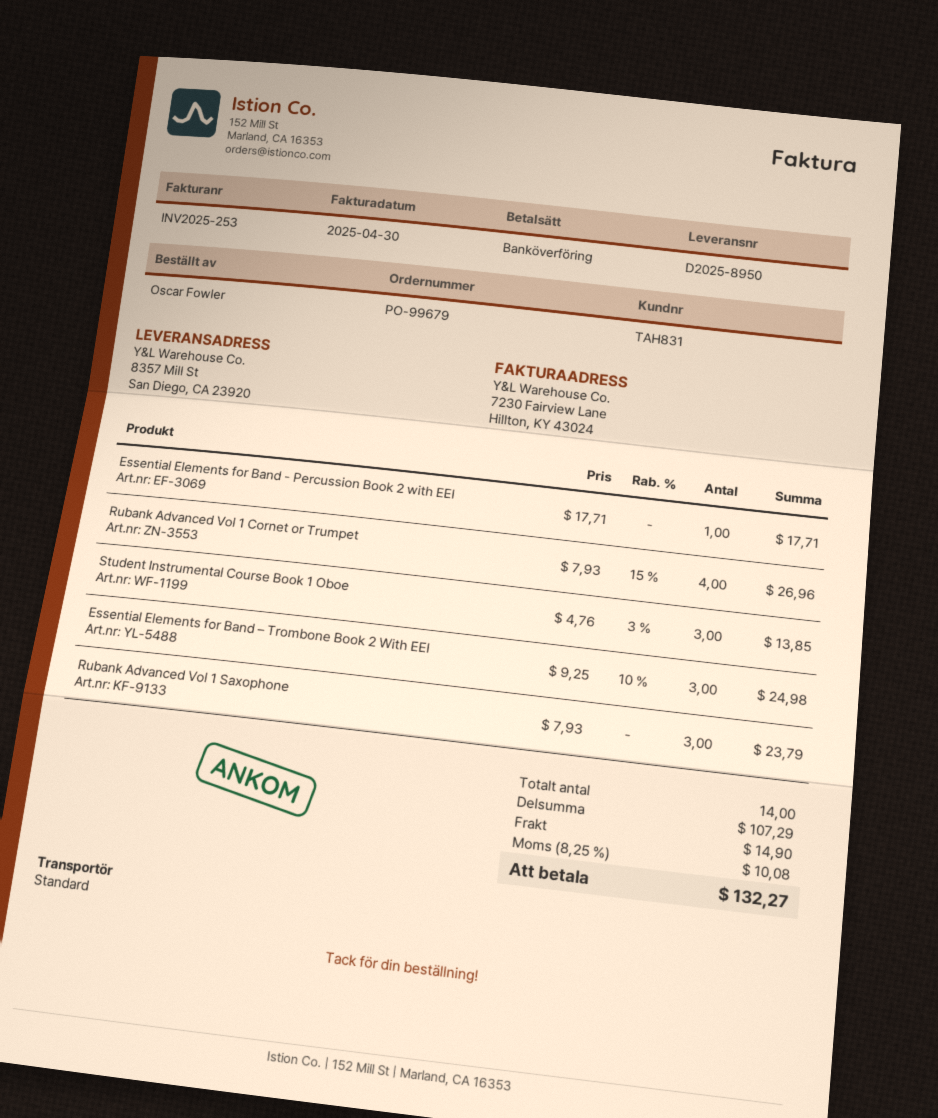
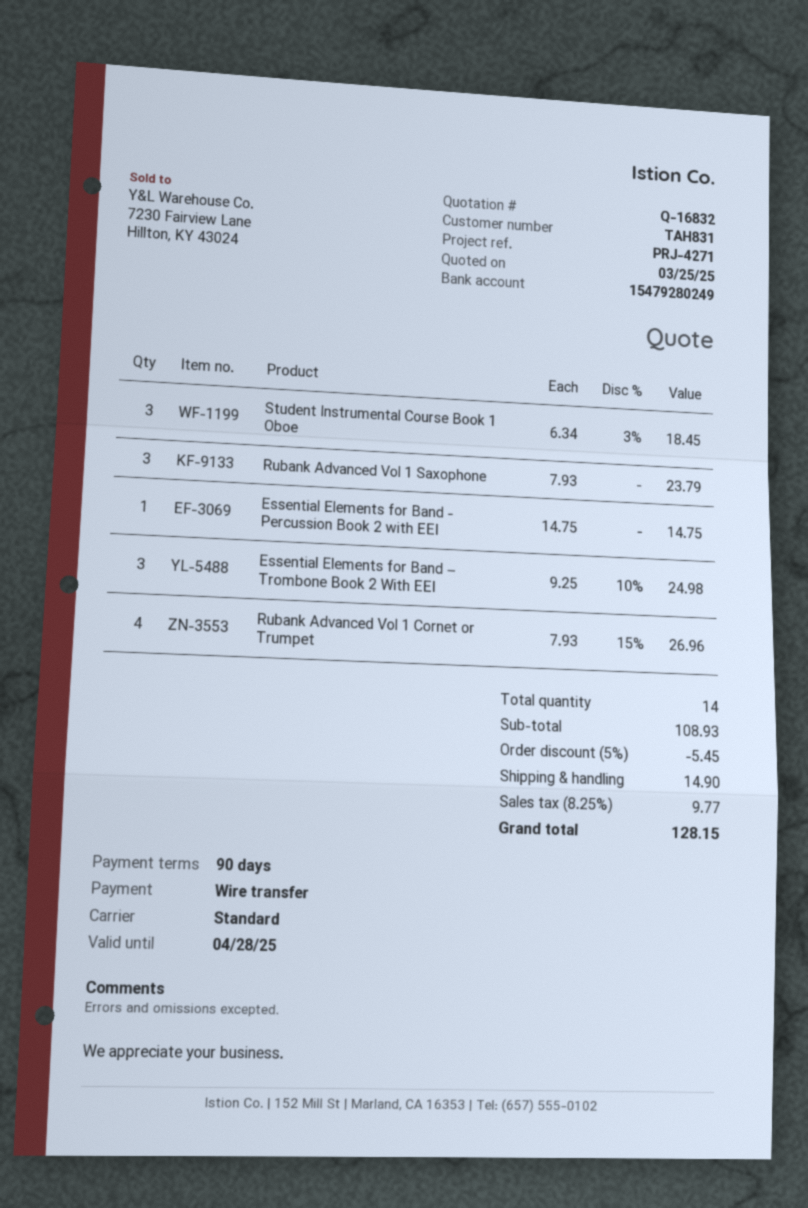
Essential Elements for Band - Percussion Book 2 with EEI: 1 x 17.71 = 17.71 -> 1 x 14.75 = 14.75
Student Instrumental Course Book 1 Oboe: 3 x 4.76 - 3% = 13.85 -> 3 x 6.34 - 3% = 18.45
subtotal: 107.29 -> 108.93
discount: none -> 5% = 5.45
tax: 8.25% = 10.08 -> 8.25% = 9.77
total: 132.27 -> 128.15

